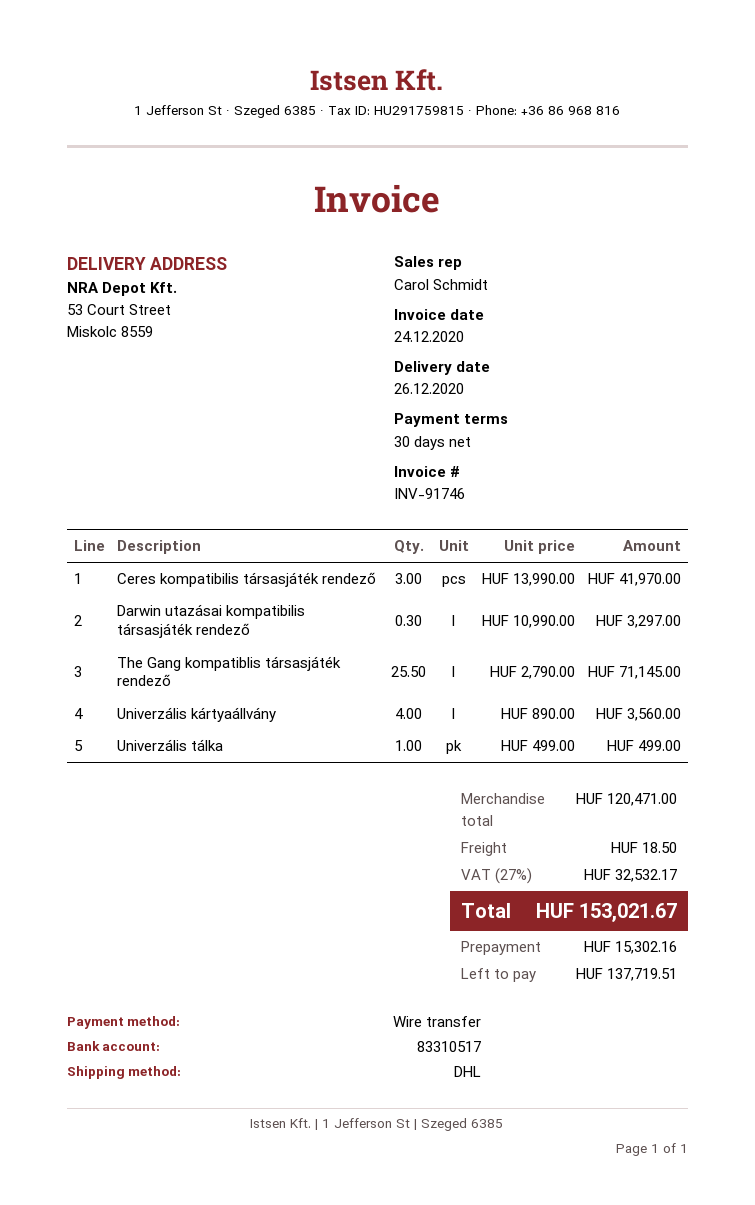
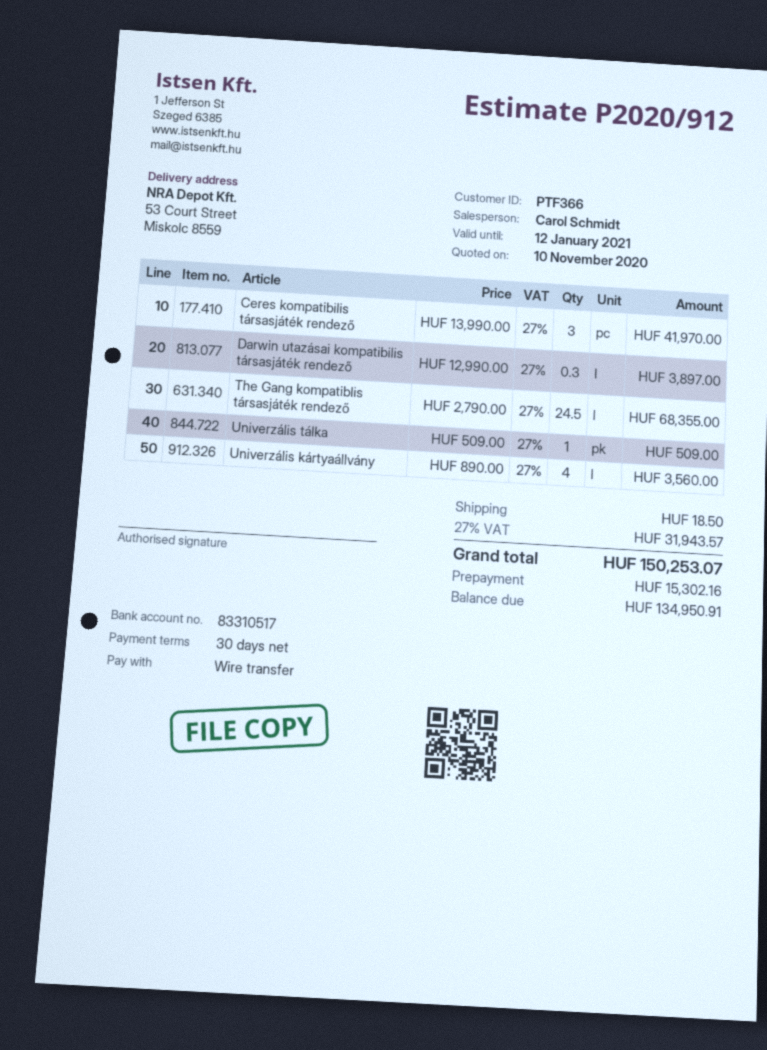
Darwin utazásai kompatibilis társasjáték rendező: 0.3 x 10990.00 = 3297.00 -> 0.3 x 12990.00 = 3897.00
The Gang kompatiblis társasjáték rendező: 25.5 x 2790.00 = 71145.00 -> 24.5 x 2790.00 = 68355.00
Univerzális tálka: 1 x 499.00 = 499.00 -> 1 x 509.00 = 509.00
tax: 27% = 32532.17 -> 27% = 31943.57
total: 153021.67 -> 150253.07
balance: 137719.51 -> 134950.91

